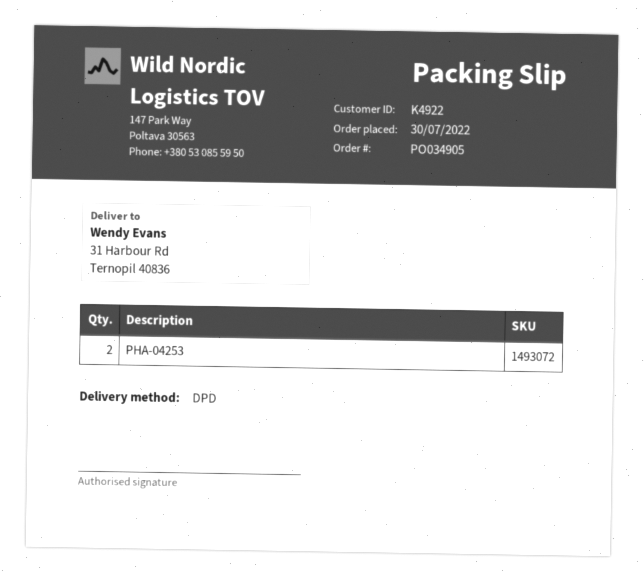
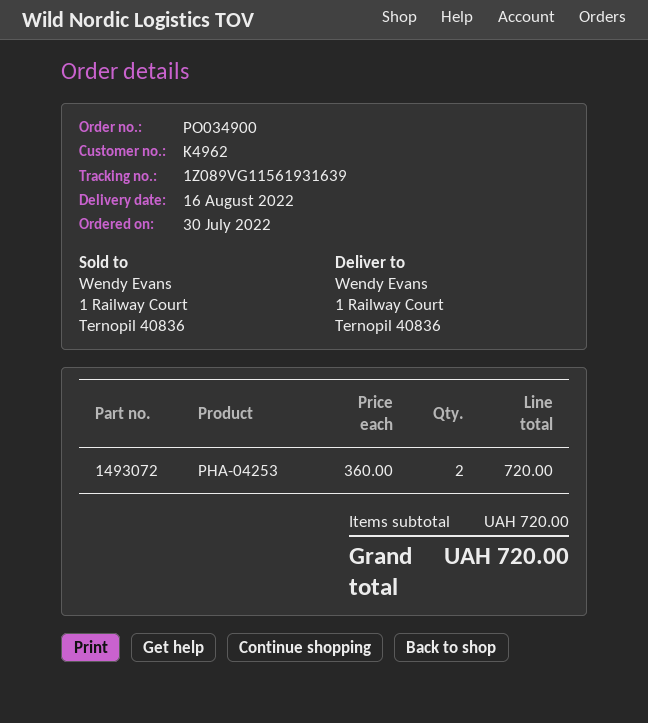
order number: PO034905 -> PO034900
customer number: K4922 -> K4962
ship to: 31 Harbour Rd, Ternopil 40836 -> 1 Railway Court, Ternopil 40836

